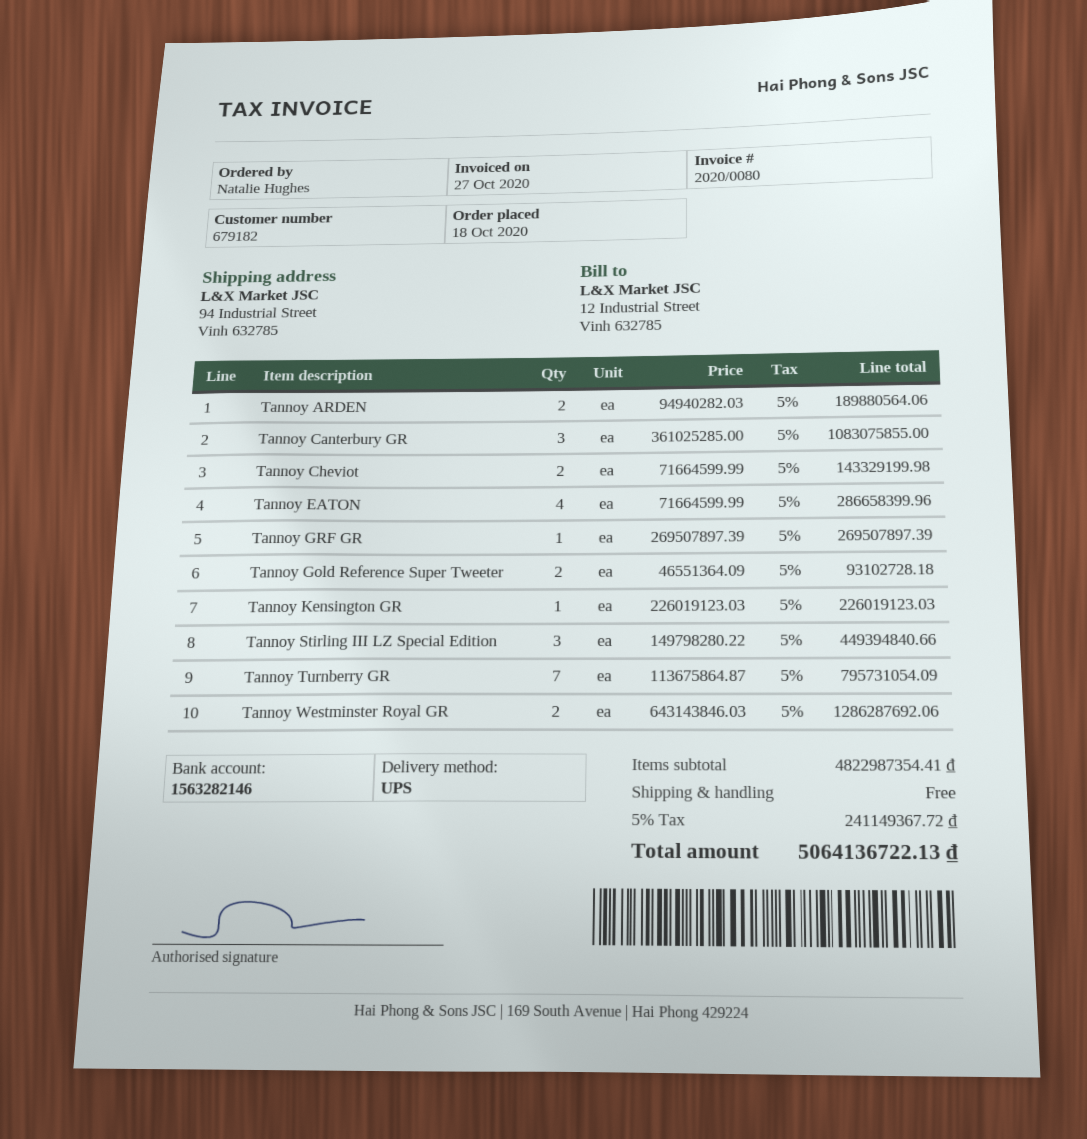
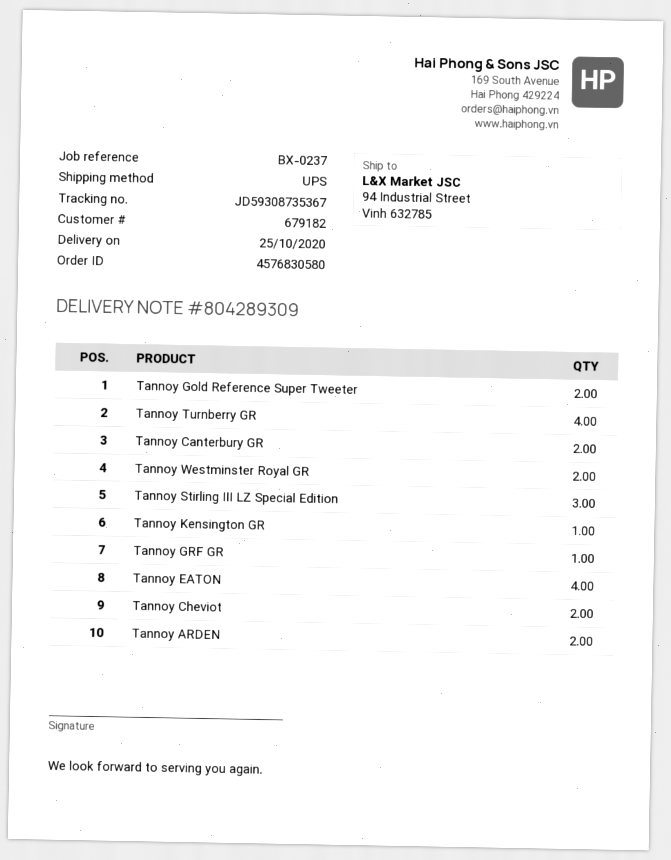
Tannoy Canterbury GR: 3 -> 2
Tannoy Turnberry GR: 7 -> 4

